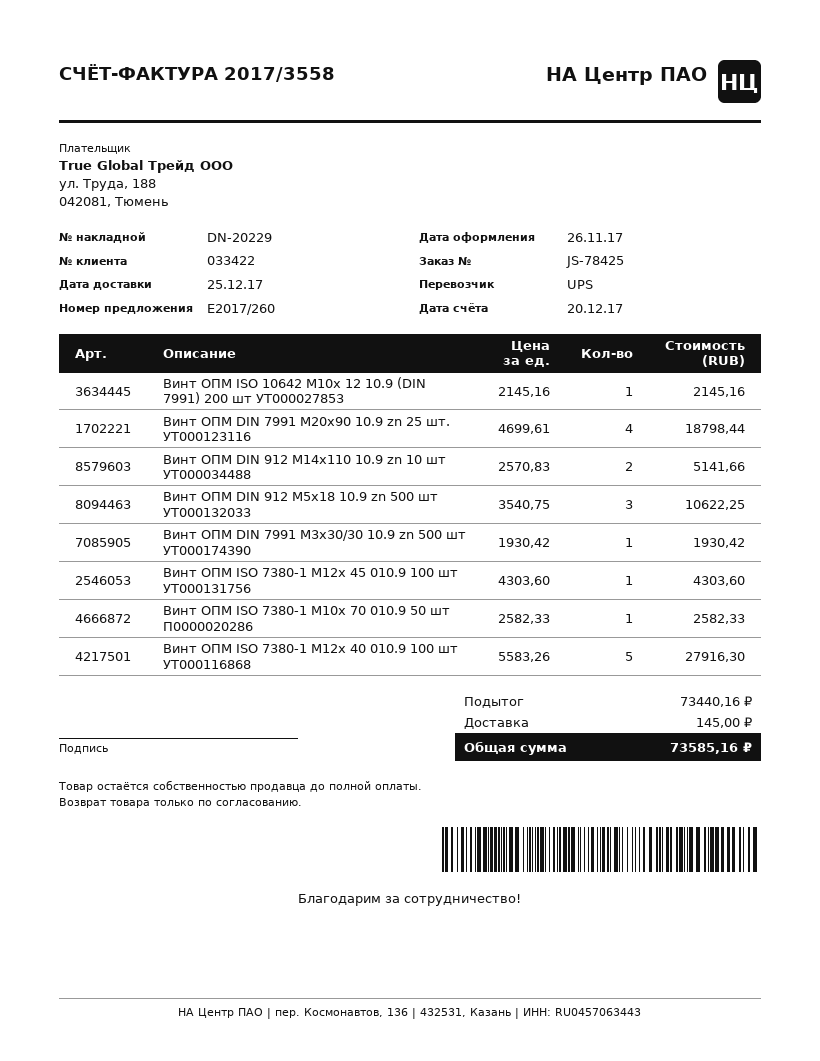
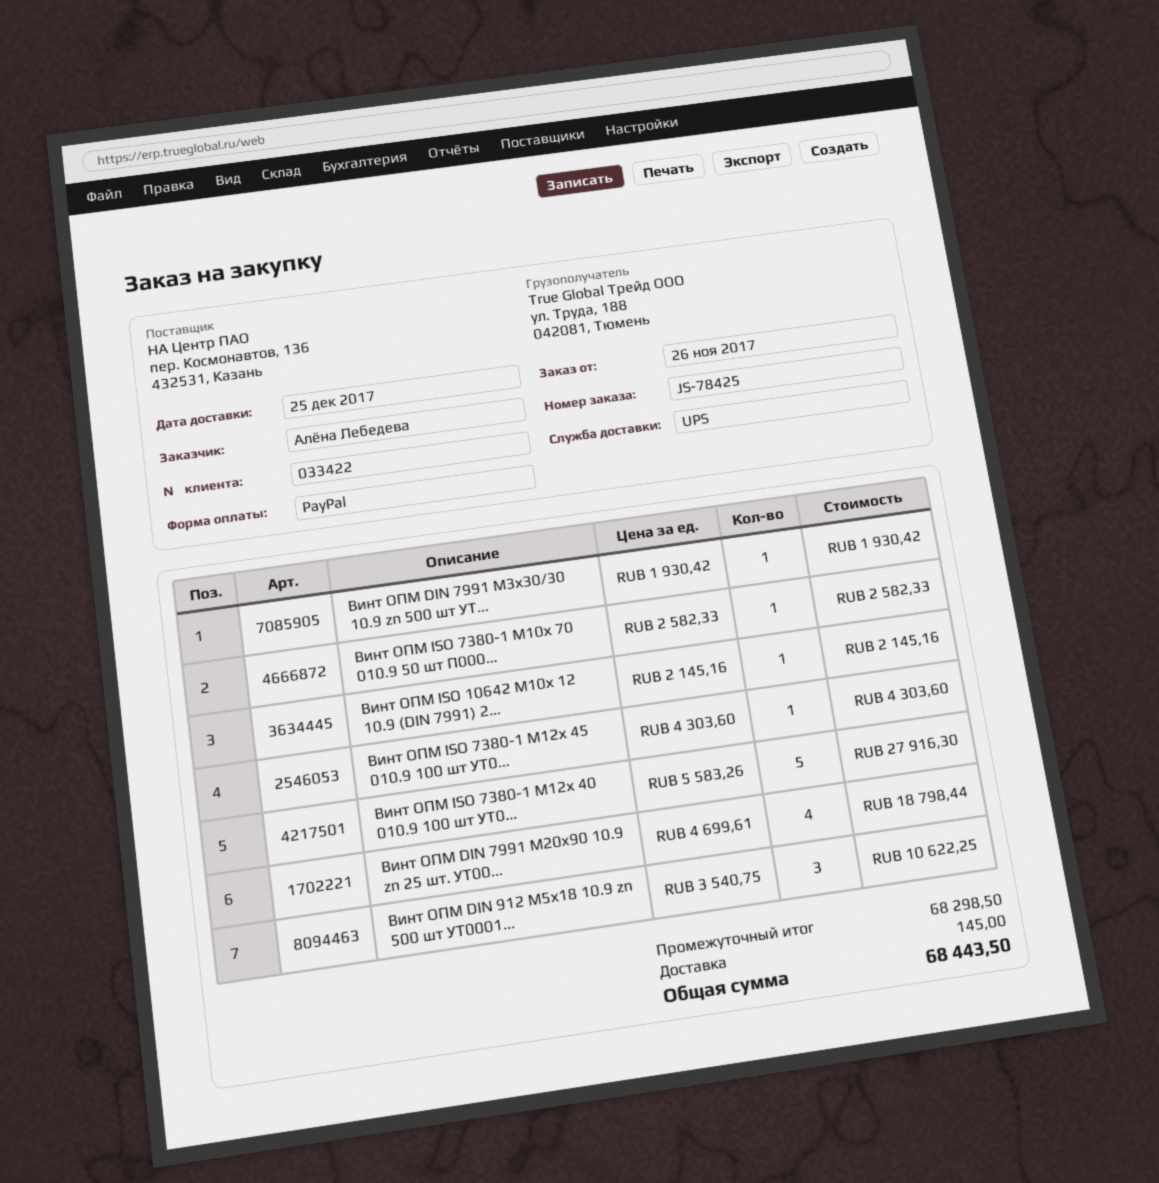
Винт ОПМ DIN 912 М14х110 10.9 zn 10 шт УТ000034488: 2 x 2570.83 = 5141.66 -> none
subtotal: 73440.16 -> 68298.50
total: 73585.16 -> 68443.50

